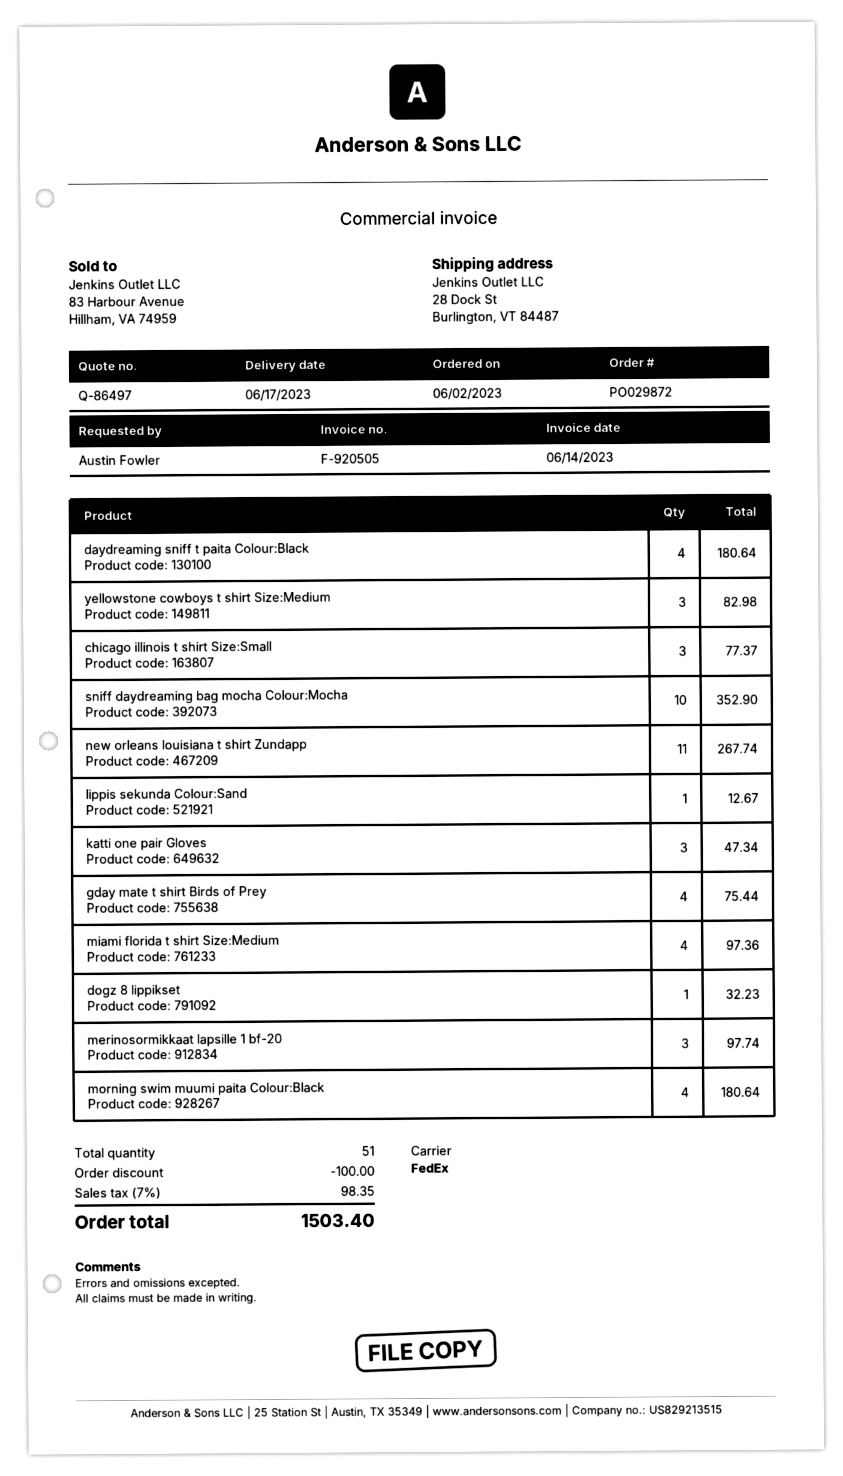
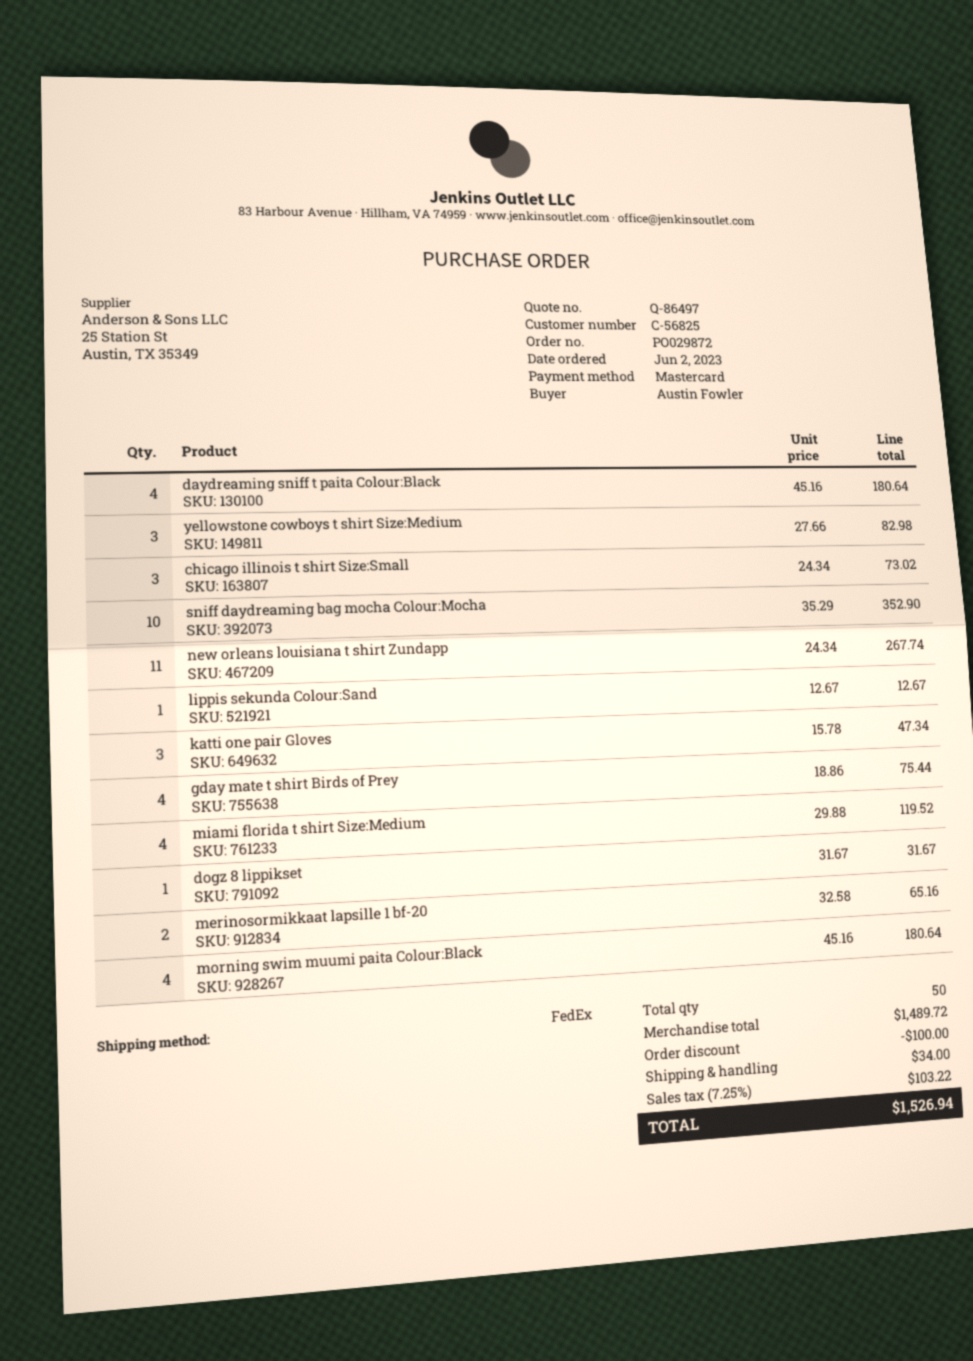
chicago illinois t shirt Size:Small: 3 for 77.37 -> 3 for 73.02
miami florida t shirt Size:Medium: 4 for 97.36 -> 4 for 119.52
dogz 8 lippikset: 1 for 32.23 -> 1 for 31.67
merinosormikkaat lapsille 1 bf-20: 3 for 97.74 -> 2 for 65.16
total quantity: 51 -> 50
shipping: none -> 34.00
tax: 7% = 98.35 -> 7.25% = 103.22
total: 1503.40 -> 1526.94

